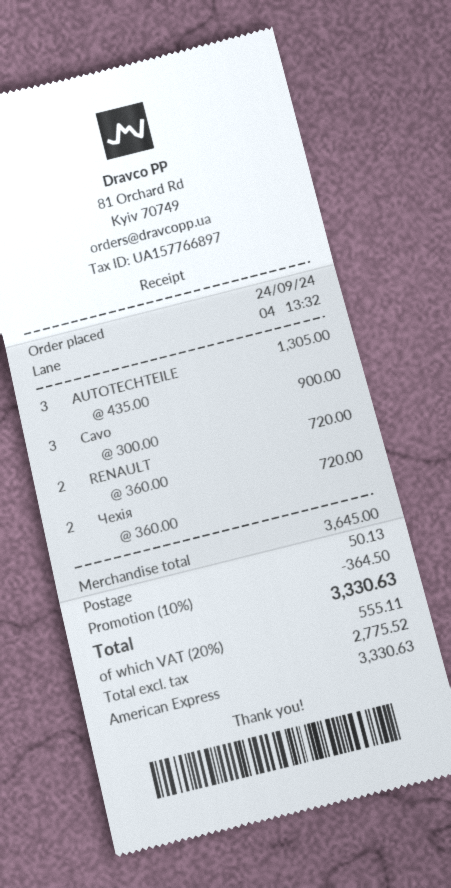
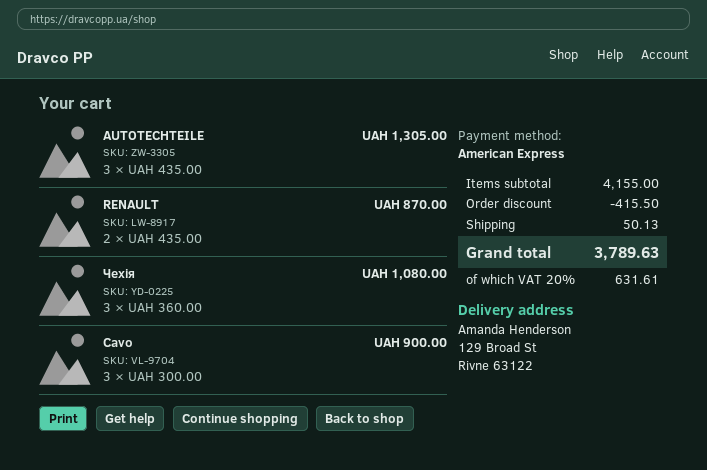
RENAULT: 2 x 360.00 = 720.00 -> 2 x 435.00 = 870.00
Чехія: 2 x 360.00 = 720.00 -> 3 x 360.00 = 1080.00
subtotal: 3645.00 -> 4155.00
discount: 364.50 -> 415.50
tax: 20% = 555.11 -> 20% = 631.61
total: 3330.63 -> 3789.63

